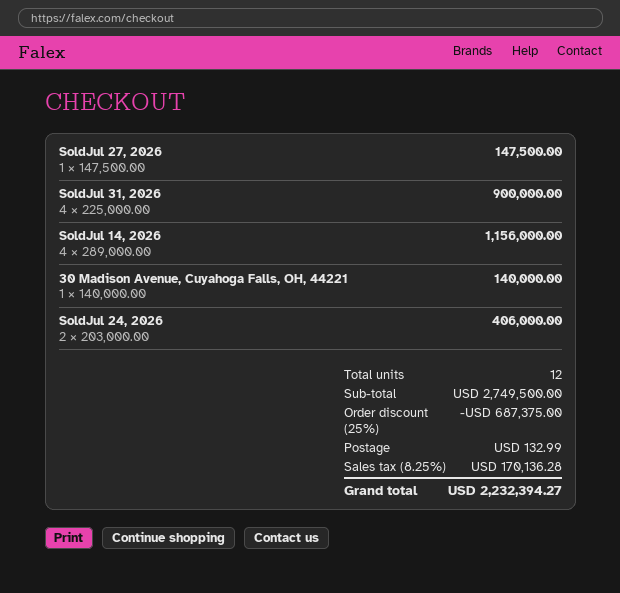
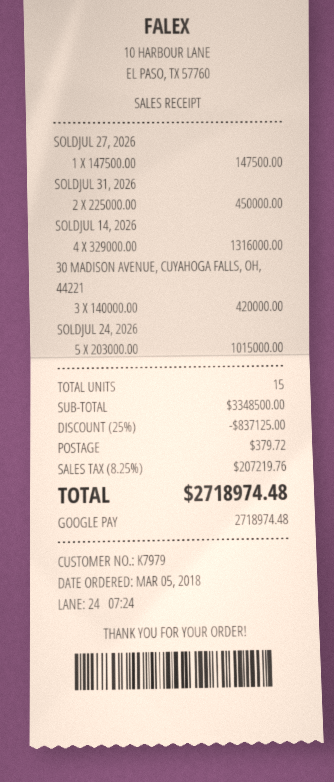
SoldJul 31, 2026: 4 x 225000.00 = 900000.00 -> 2 x 225000.00 = 450000.00
SoldJul 14, 2026: 4 x 289000.00 = 1156000.00 -> 4 x 329000.00 = 1316000.00
30 Madison Avenue, Cuyahoga Falls, OH, 44221: 1 x 140000.00 = 140000.00 -> 3 x 140000.00 = 420000.00
SoldJul 24, 2026: 2 x 203000.00 = 406000.00 -> 5 x 203000.00 = 1015000.00
total quantity: 12 -> 15
subtotal: 2749500.00 -> 3348500.00
discount: 25% = 687375.00 -> 25% = 837125.00
shipping: 132.99 -> 379.72
tax: 8.25% = 170136.28 -> 8.25% = 207219.76
total: 2232394.27 -> 2718974.48

